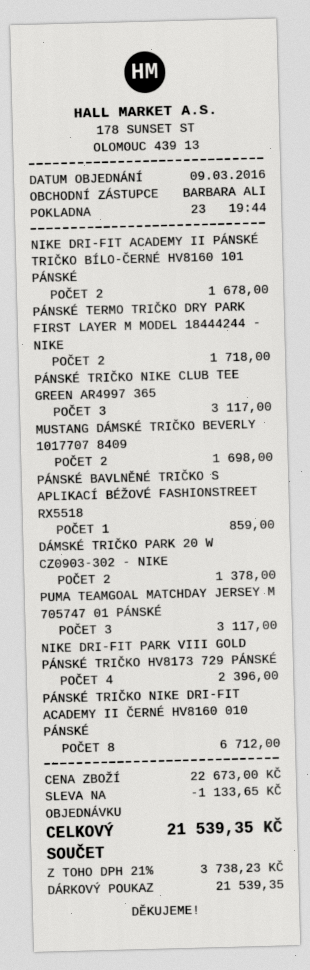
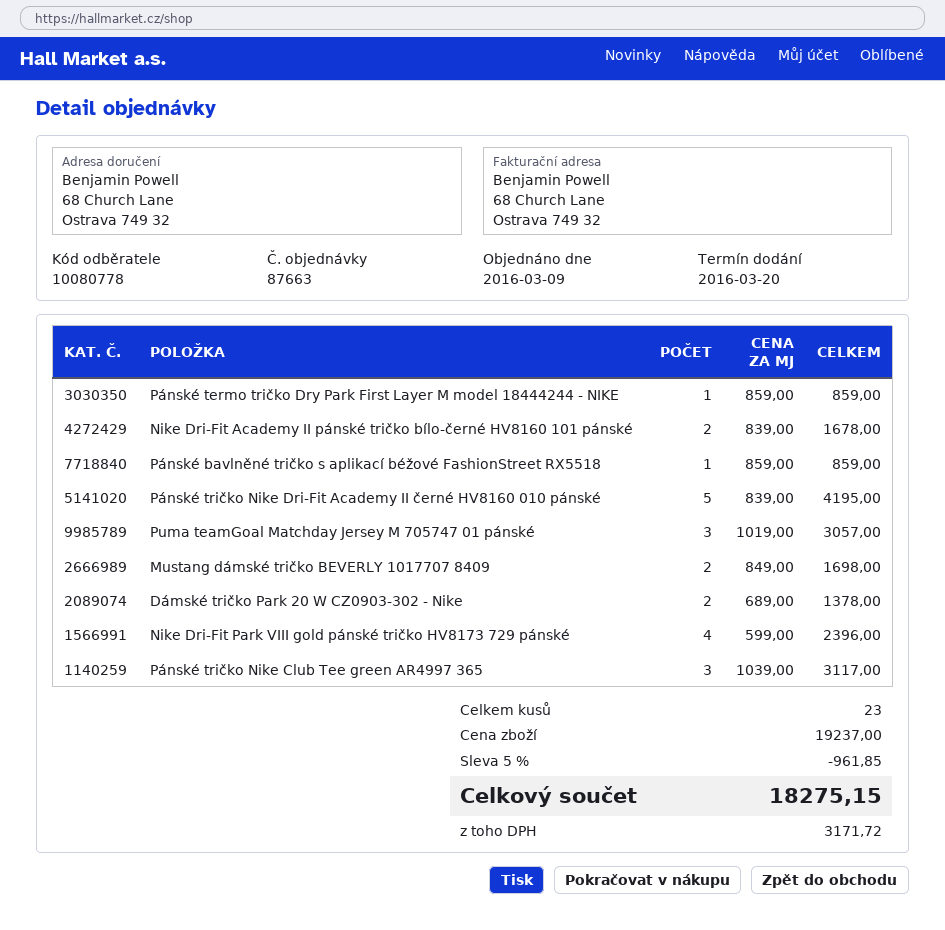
PÁNSKÉ TERMO TRIČKO DRY PARK FIRST LAYER M MODEL 18444244 - NIKE: 2 for 1718.00 -> 1 for 859.00
PUMA TEAMGOAL MATCHDAY JERSEY M 705747 01 PÁNSKÉ: 3 for 3117.00 -> 3 for 3057.00
PÁNSKÉ TRIČKO NIKE DRI-FIT ACADEMY II ČERNÉ HV8160 010 PÁNSKÉ: 8 for 6712.00 -> 5 for 4195.00
subtotal: 22673.00 -> 19237.00
discount: 1133.65 -> 961.85
tax: 3738.23 -> 3171.72
total: 21539.35 -> 18275.15

